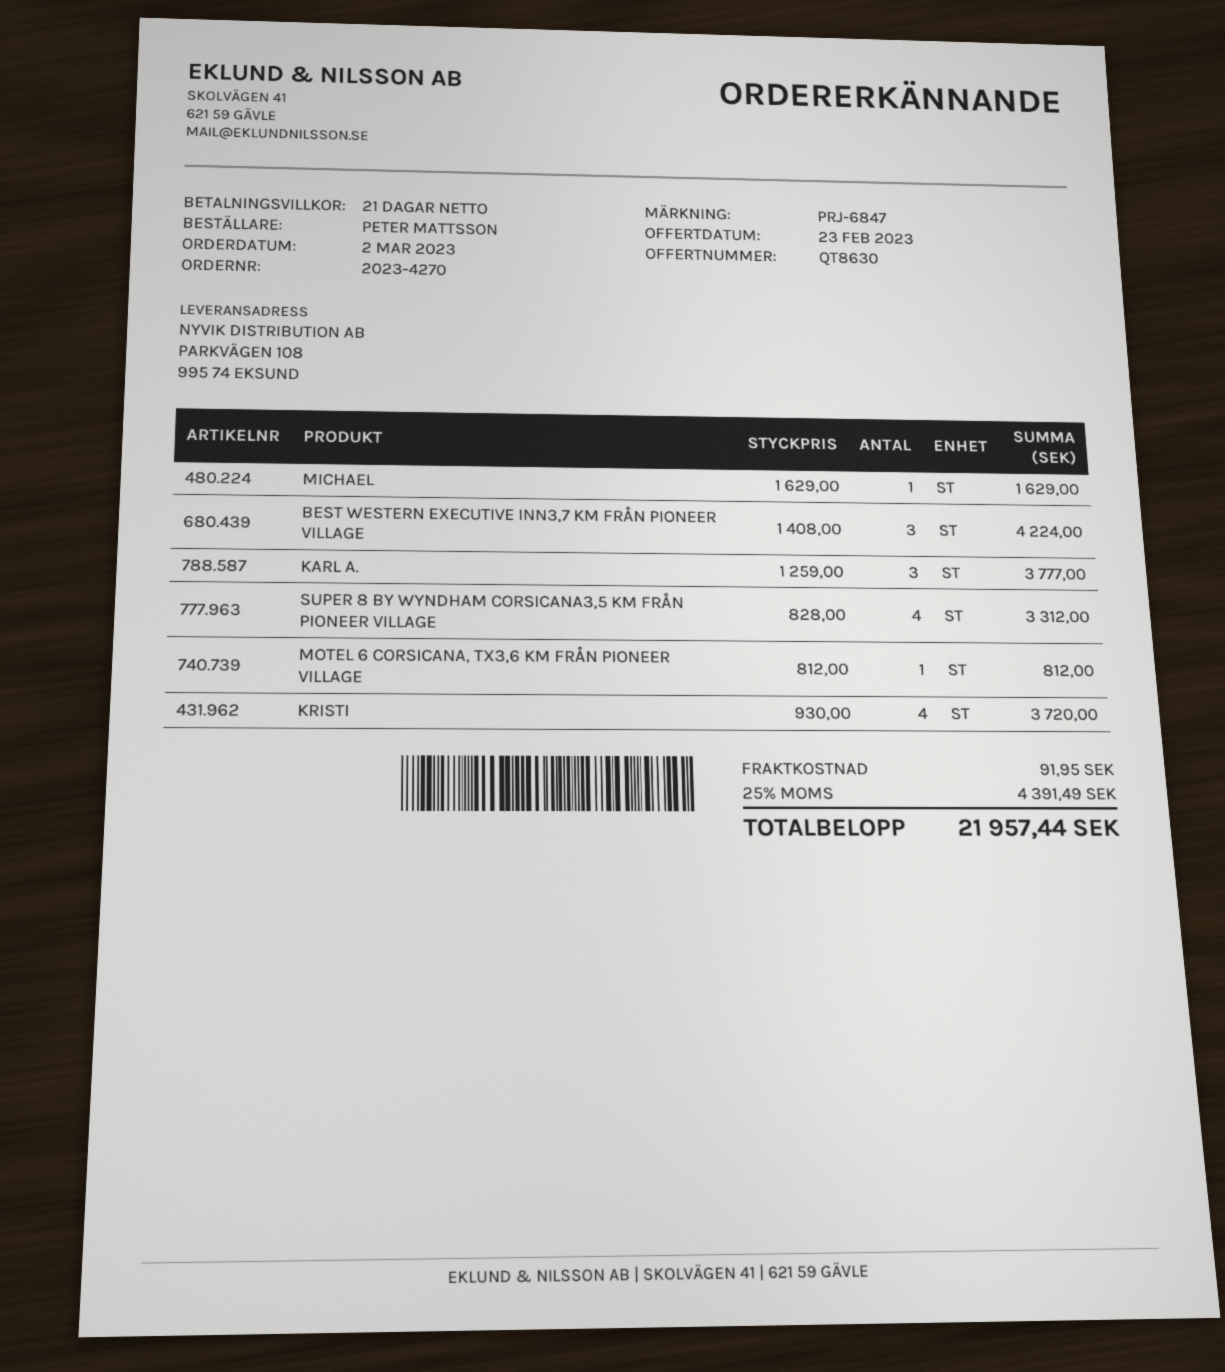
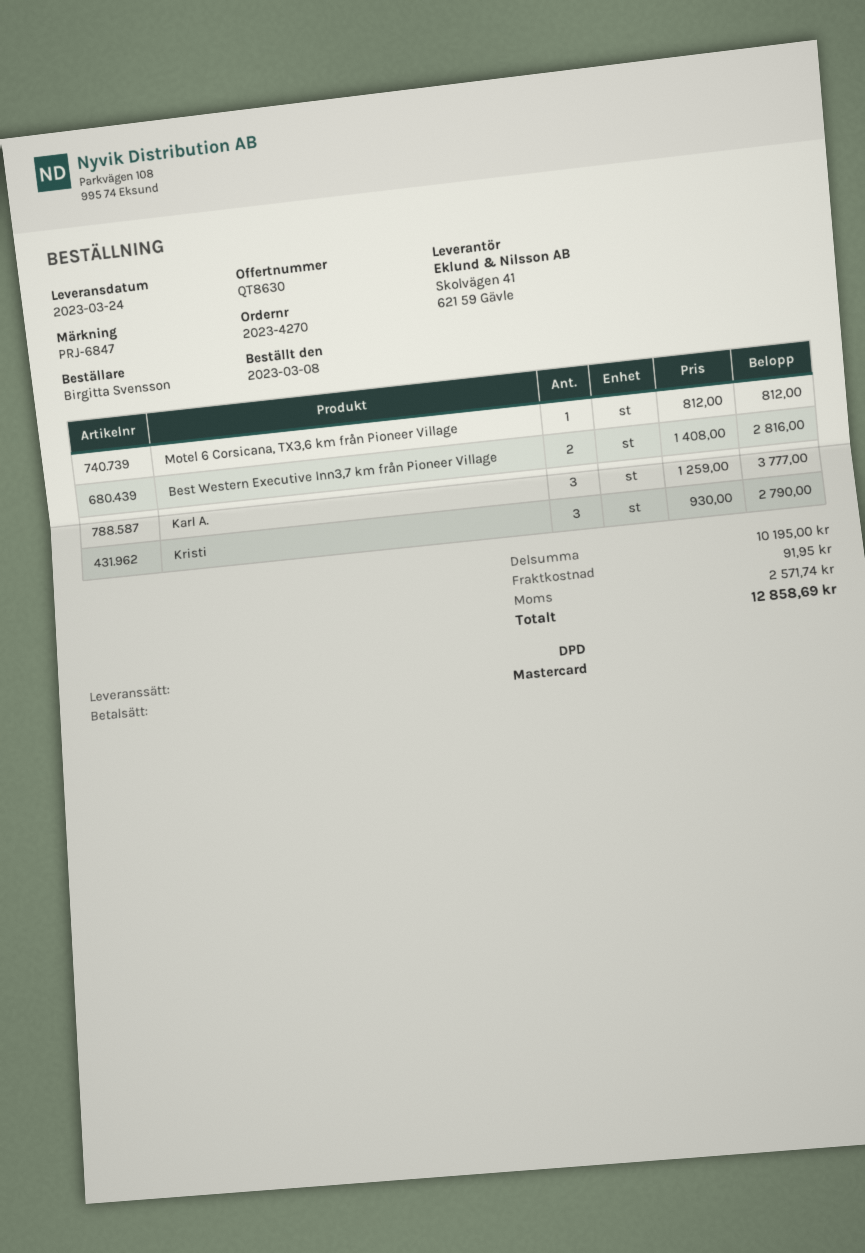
order date: 2023-03-02 -> 2023-03-08
ordered by: PETER MATTSSON -> Birgitta Svensson
MICHAEL: 1 x 1629.00 = 1629.00 -> none
BEST WESTERN EXECUTIVE INN3,7 KM FRÅN PIONEER VILLAGE: 3 x 1408.00 = 4224.00 -> 2 x 1408.00 = 2816.00
SUPER 8 BY WYNDHAM CORSICANA3,5 KM FRÅN PIONEER VILLAGE: 4 x 828.00 = 3312.00 -> none
KRISTI: 4 x 930.00 = 3720.00 -> 3 x 930.00 = 2790.00
tax: 4391.49 -> 2571.74
total: 21957.44 -> 12858.69

